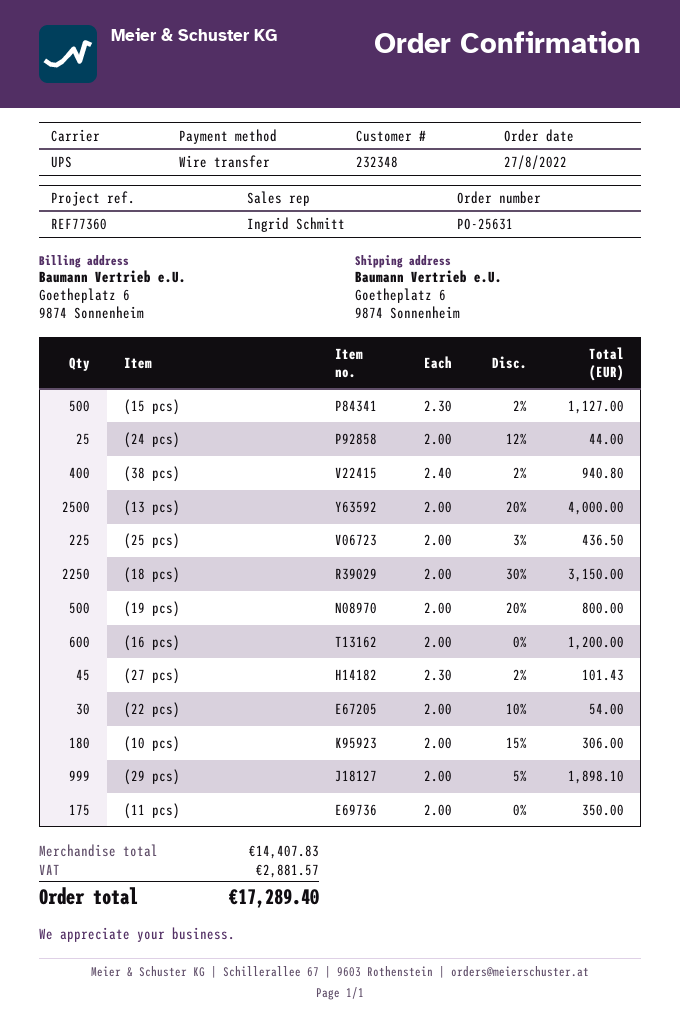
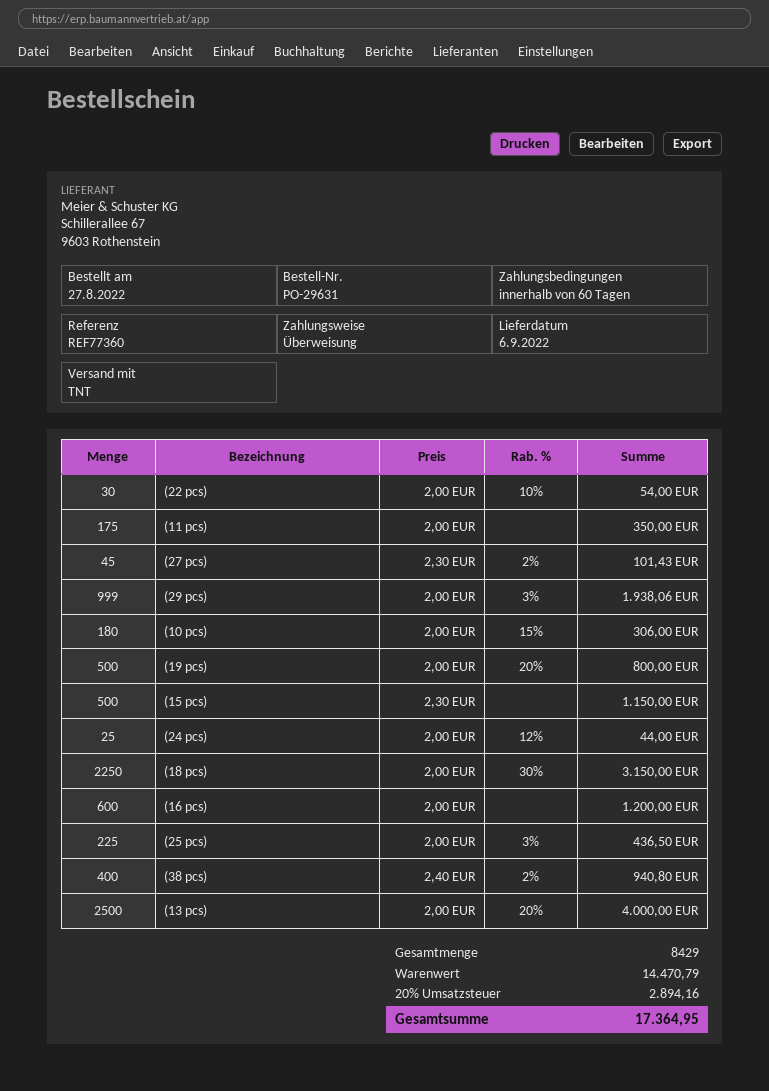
order number: PO-25631 -> PO-29631
shipping method: UPS -> TNT
(15 pcs): 500 x 2.30 - 2% = 1127.00 -> 500 x 2.30 = 1150.00
(29 pcs): 999 x 2.00 - 5% = 1898.10 -> 999 x 2.00 - 3% = 1938.06
subtotal: 14407.83 -> 14470.79
tax: 2881.57 -> 2894.16
total: 17289.40 -> 17364.95

